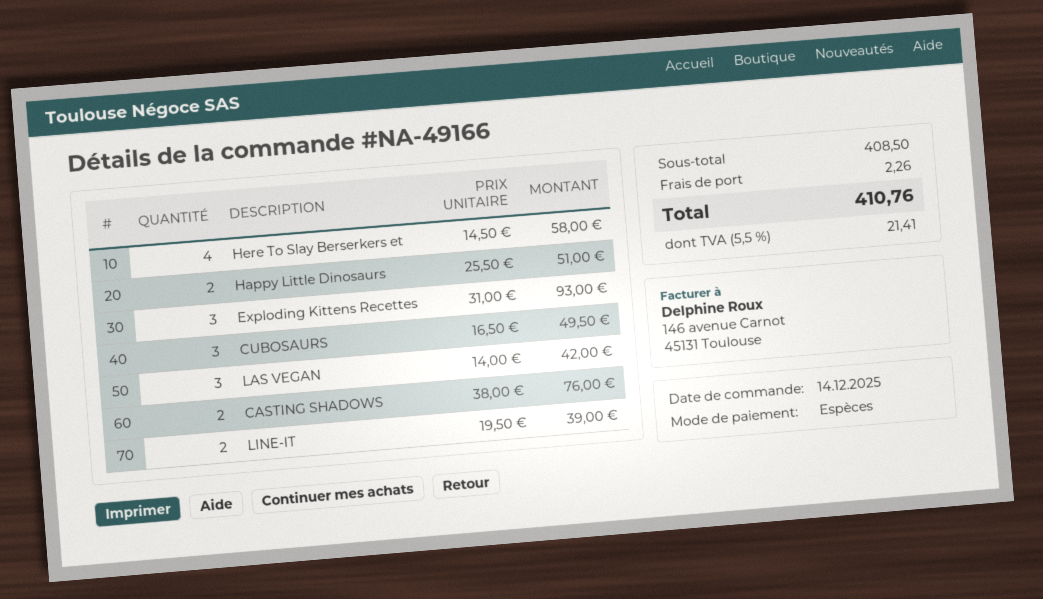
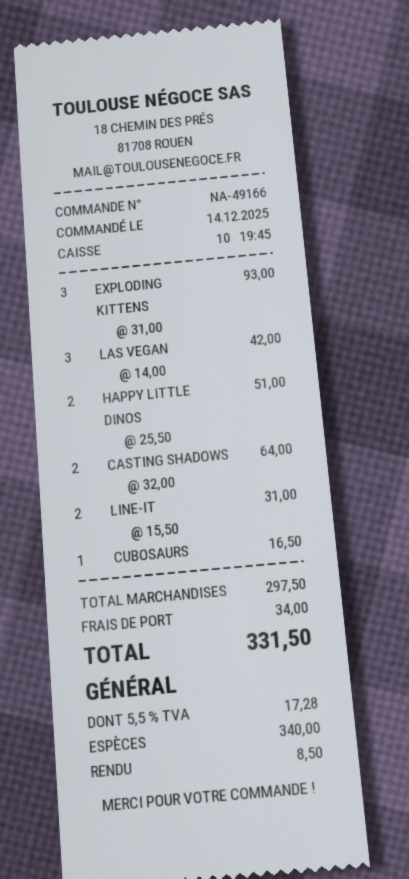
Here To Slay Berserkers et: 4 x 14.50 = 58.00 -> none
CUBOSAURS: 3 x 16.50 = 49.50 -> 1 x 16.50 = 16.50
CASTING SHADOWS: 2 x 38.00 = 76.00 -> 2 x 32.00 = 64.00
LINE-IT: 2 x 19.50 = 39.00 -> 2 x 15.50 = 31.00
subtotal: 408.50 -> 297.50
shipping: 2.26 -> 34.00
tax: 5.5% = 21.41 -> 5.5% = 17.28
total: 410.76 -> 331.50

